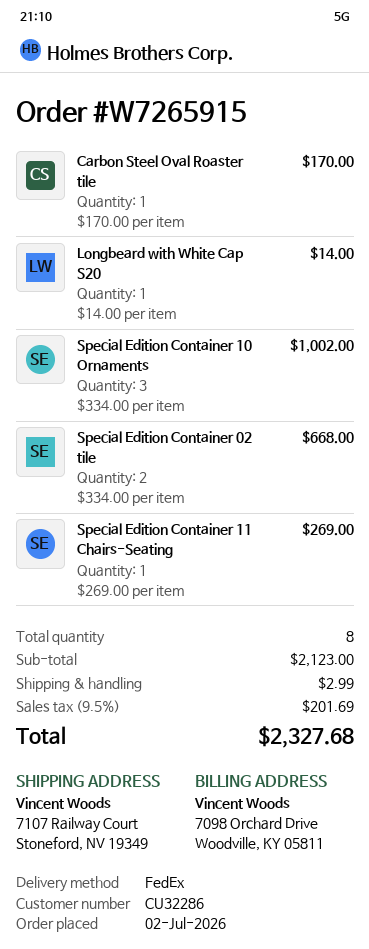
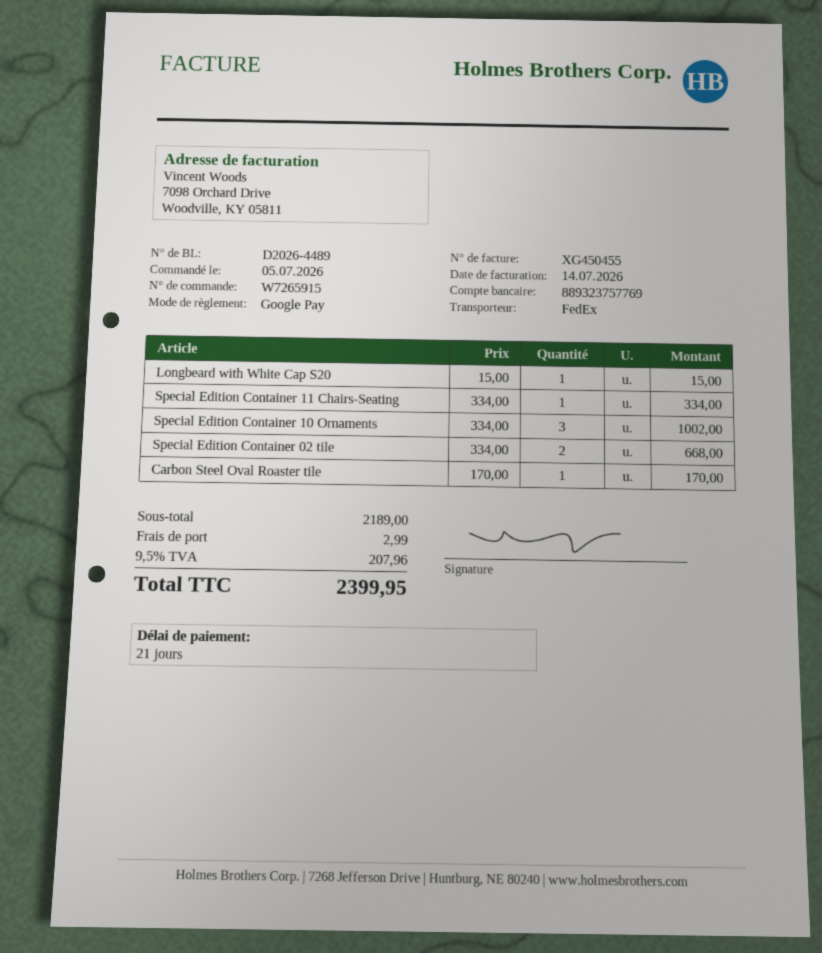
order date: 2026-07-02 -> 2026-07-05
Longbeard with White Cap S20: 1 x 14.00 = 14.00 -> 1 x 15.00 = 15.00
Special Edition Container 11 Chairs-Seating: 1 x 269.00 = 269.00 -> 1 x 334.00 = 334.00
subtotal: 2123.00 -> 2189.00
tax: 9.5% = 201.69 -> 9.5% = 207.96
total: 2327.68 -> 2399.95

